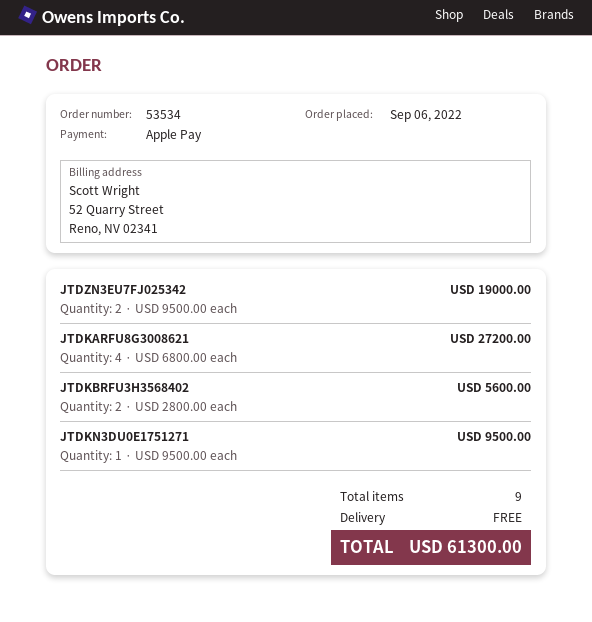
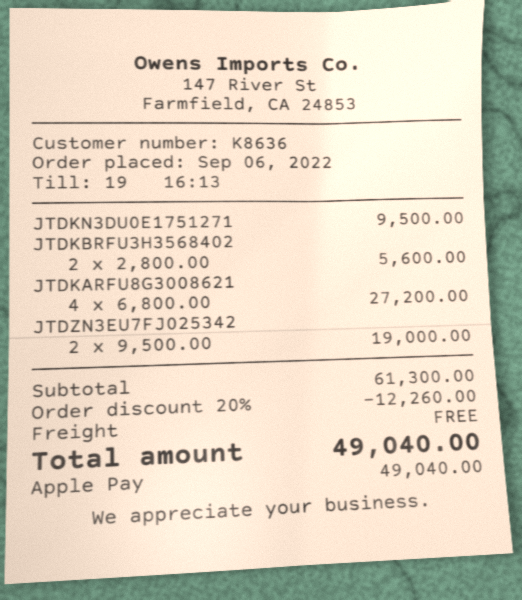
discount: none -> 20% = 12260.00
total: 61300.00 -> 49040.00

